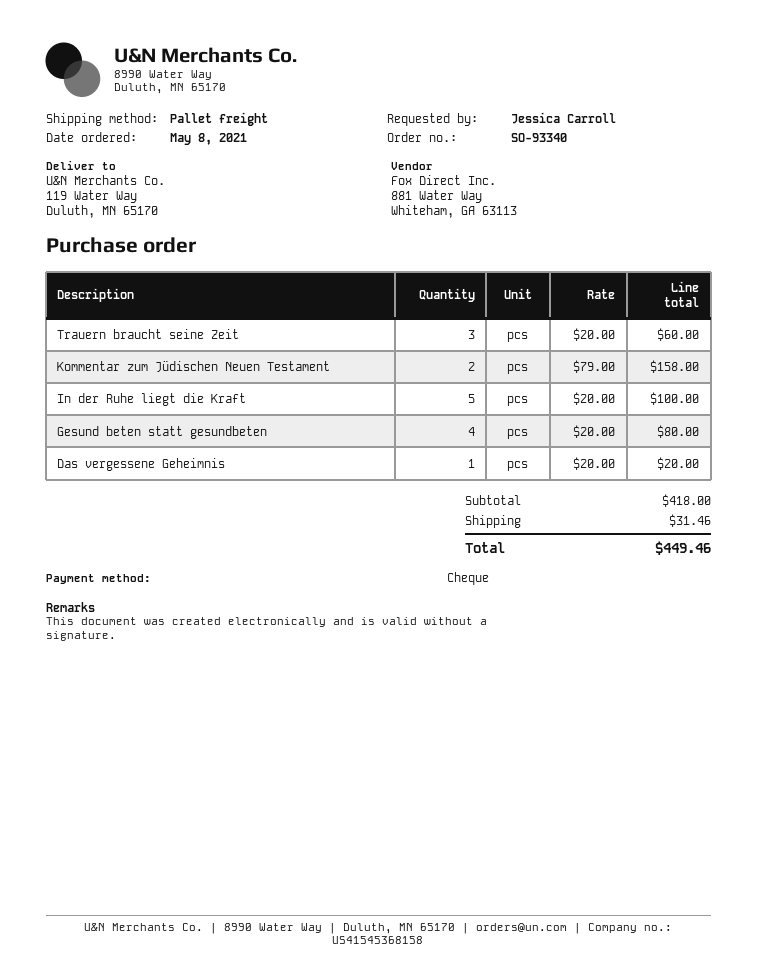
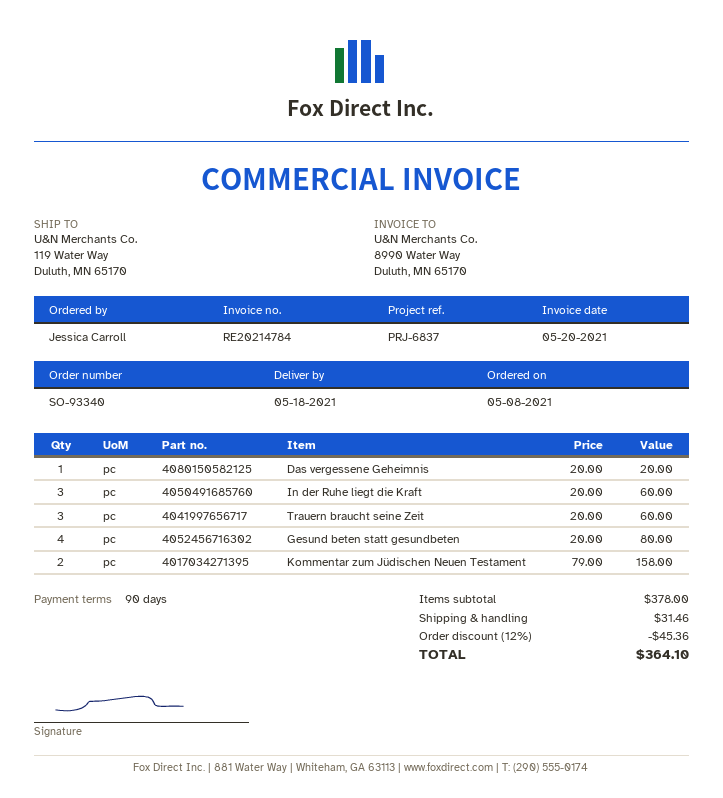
In der Ruhe liegt die Kraft: 5 x 20.00 = 100.00 -> 3 x 20.00 = 60.00
subtotal: 418.00 -> 378.00
discount: none -> 12% = 45.36
total: 449.46 -> 364.10

